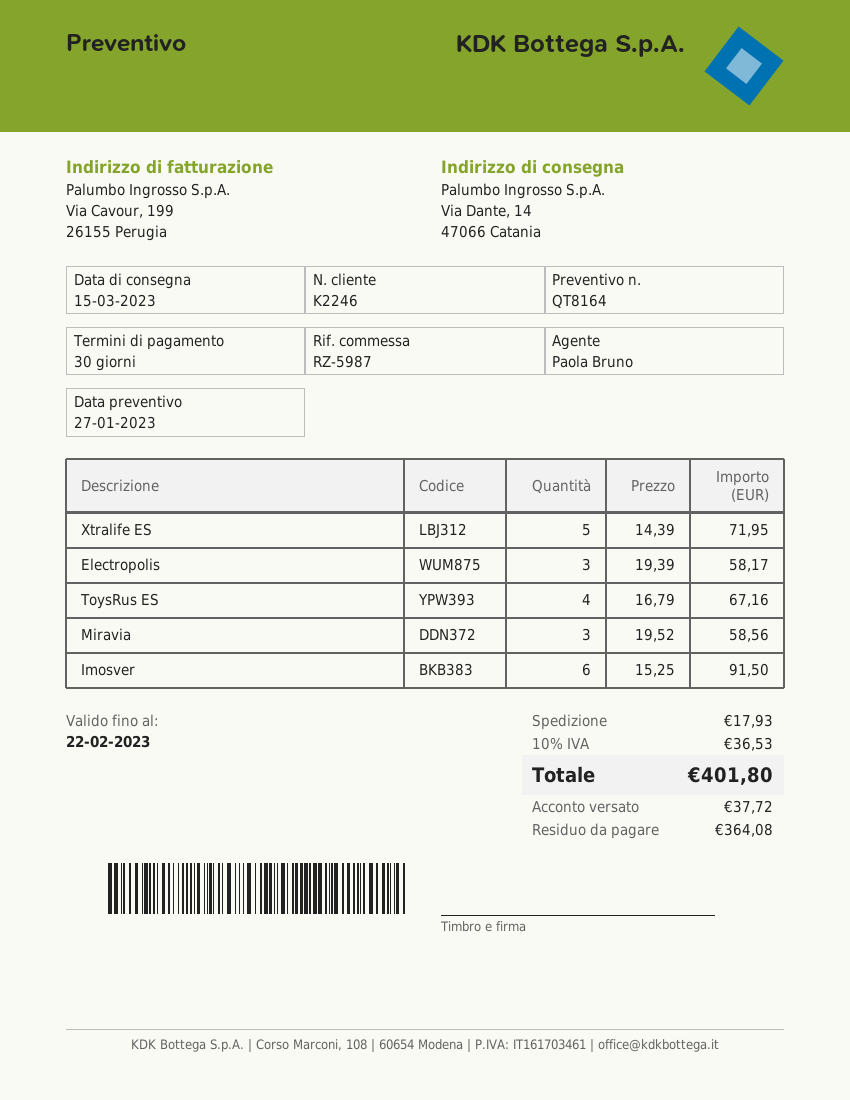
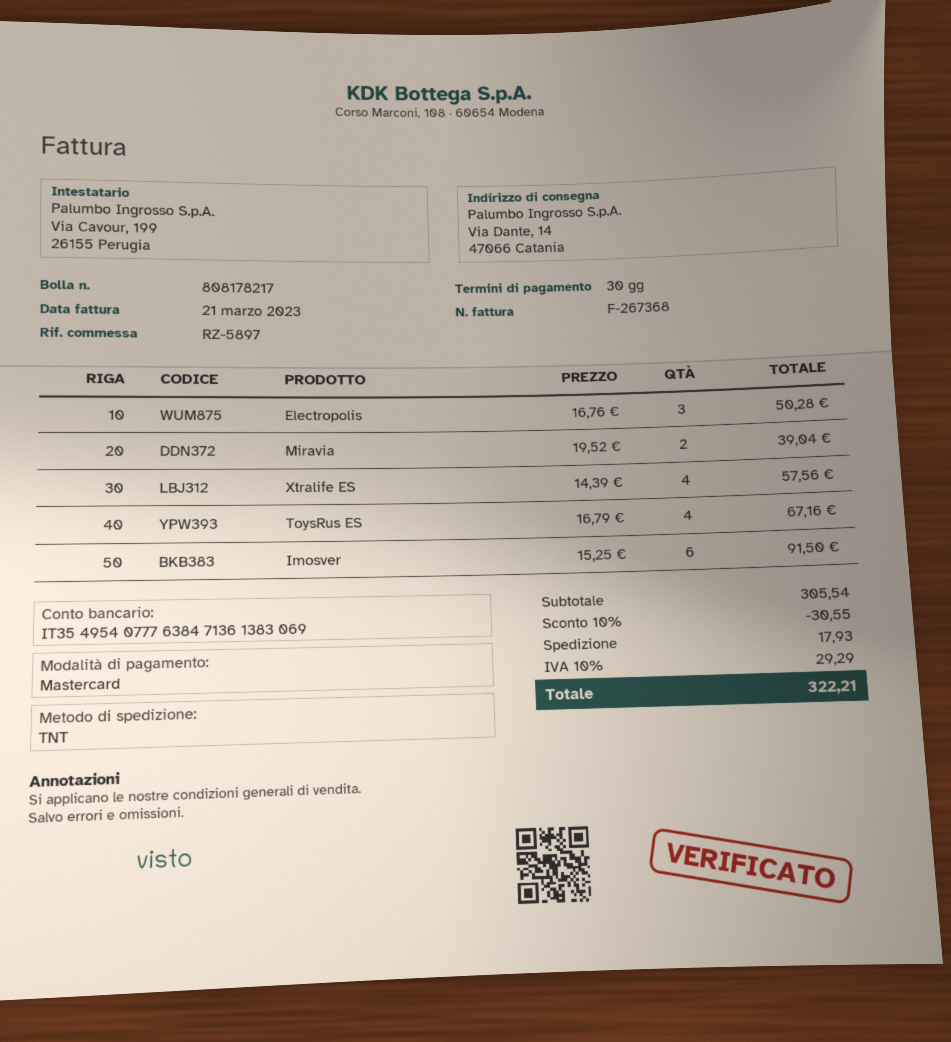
reference: RZ-5987 -> RZ-5897
Xtralife ES: 5 x 14.39 = 71.95 -> 4 x 14.39 = 57.56
Electropolis: 3 x 19.39 = 58.17 -> 3 x 16.76 = 50.28
Miravia: 3 x 19.52 = 58.56 -> 2 x 19.52 = 39.04
discount: none -> 10% = 30.55
tax: 10% = 36.53 -> 10% = 29.29
total: 401.80 -> 322.21

